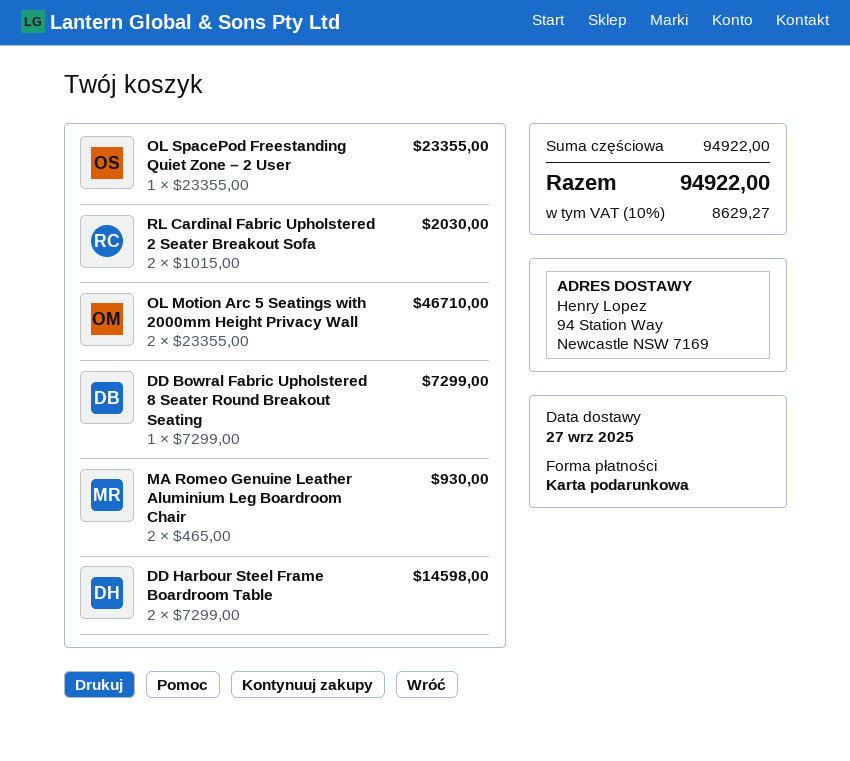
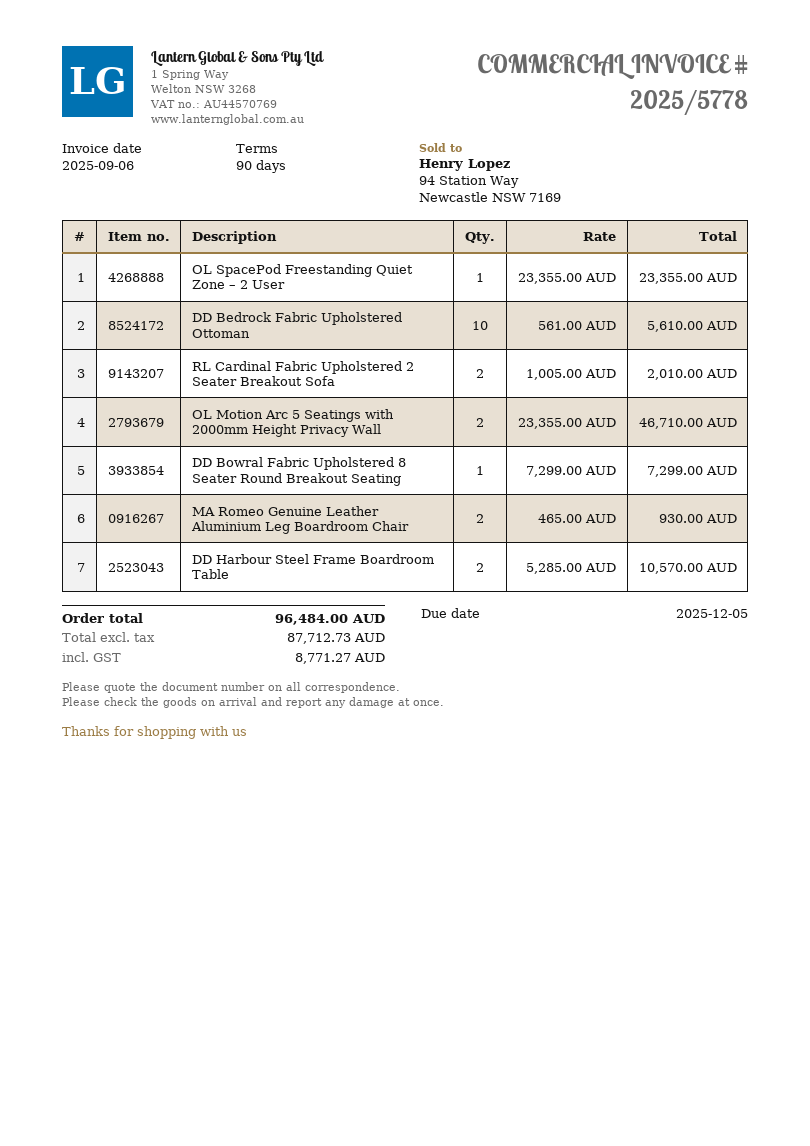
RL Cardinal Fabric Upholstered 2 Seater Breakout Sofa: 2 x 1015.00 = 2030.00 -> 2 x 1005.00 = 2010.00
DD Harbour Steel Frame Boardroom Table: 2 x 7299.00 = 14598.00 -> 2 x 5285.00 = 10570.00
DD Bedrock Fabric Upholstered Ottoman: none -> 10 x 561.00 = 5610.00
tax: 8629.27 -> 8771.27
total: 94922.00 -> 96484.00

